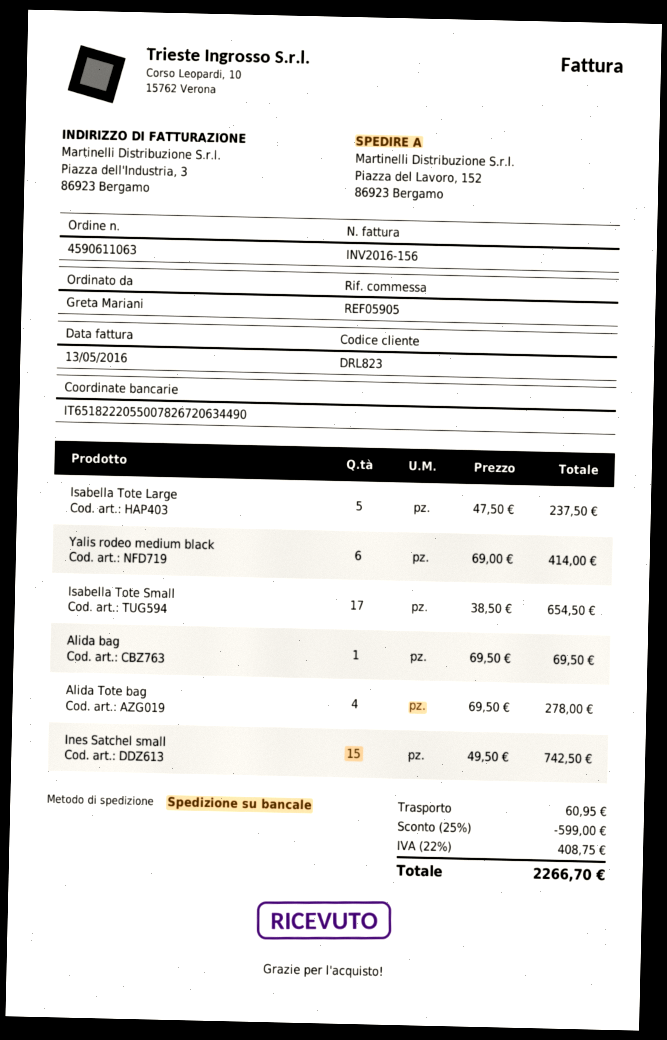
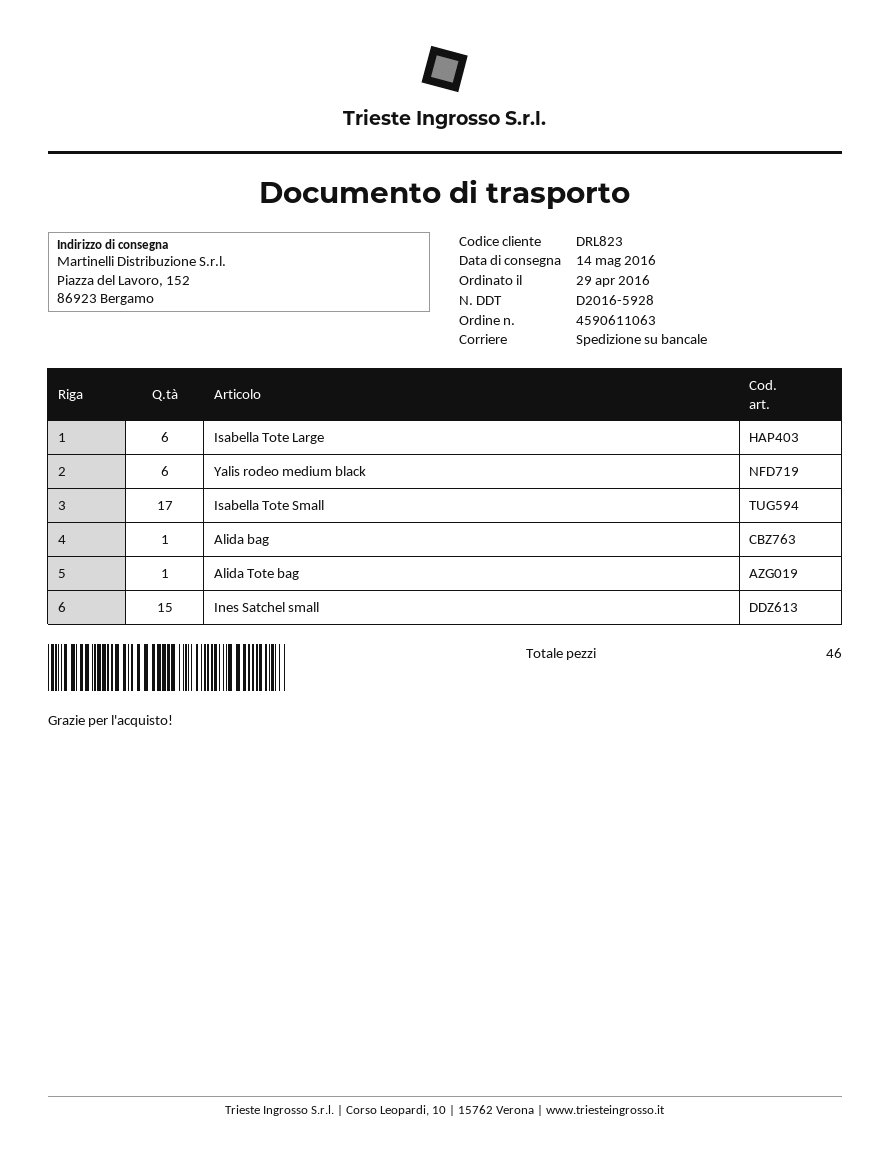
Isabella Tote Large: 5 -> 6
Alida Tote bag: 4 -> 1

